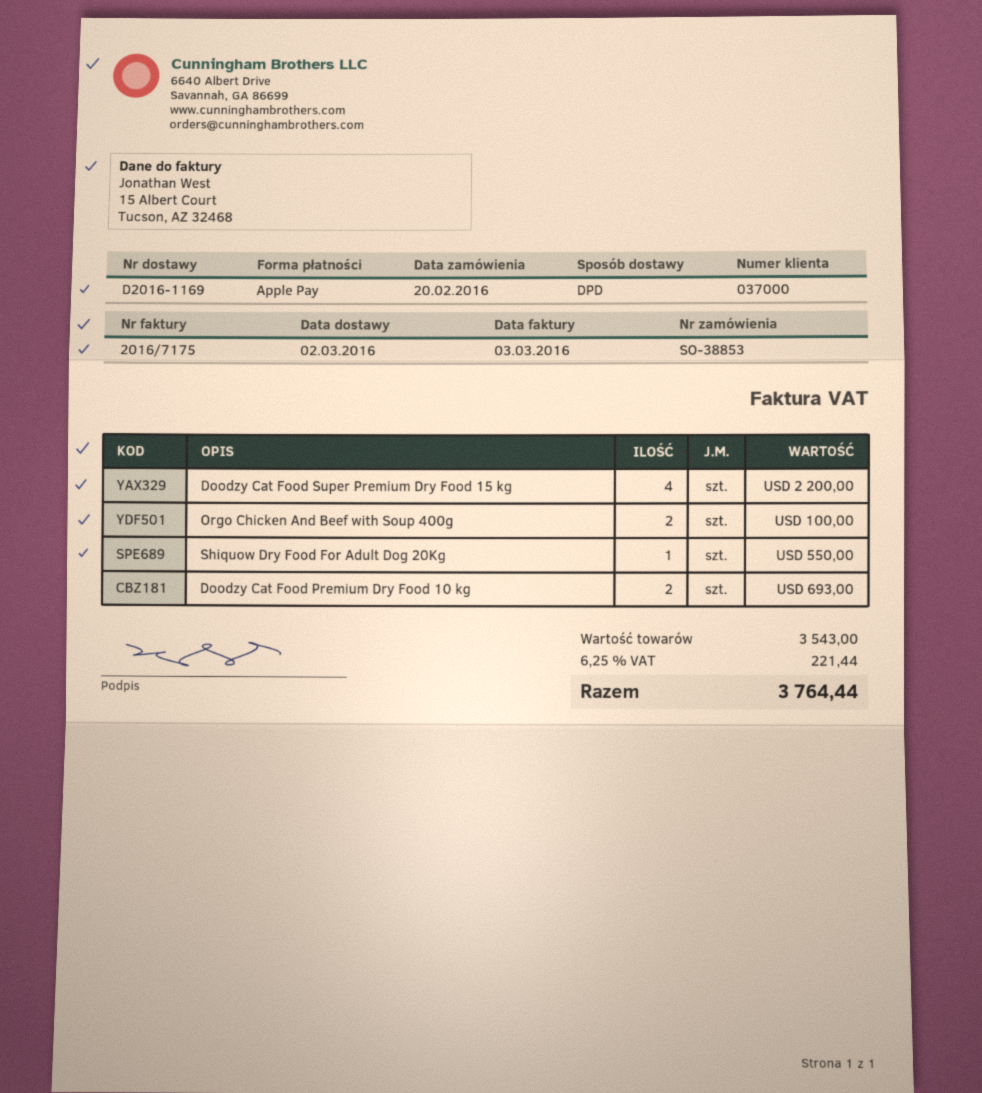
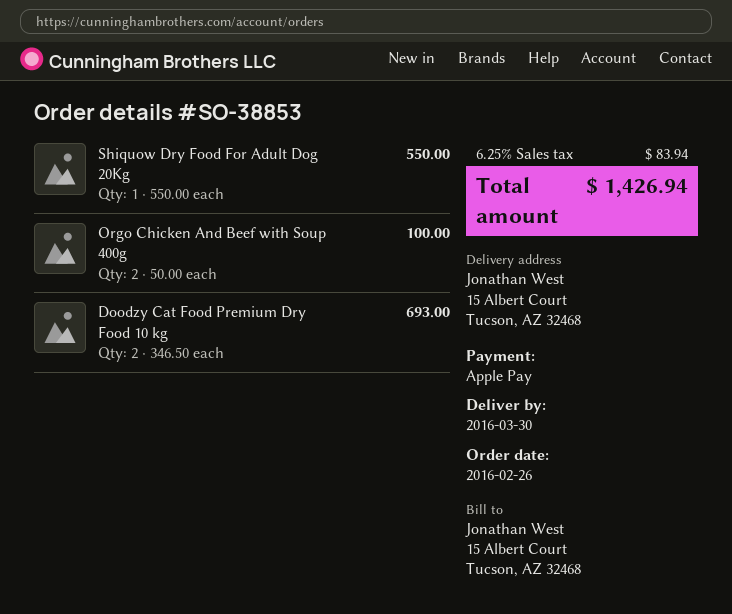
order date: 2016-02-20 -> 2016-02-26
delivery date: 2016-03-02 -> 2016-03-30
Doodzy Cat Food Super Premium Dry Food 15 kg: 4 for 2200.00 -> none
tax: 6.25% = 221.44 -> 6.25% = 83.94
total: 3764.44 -> 1426.94

